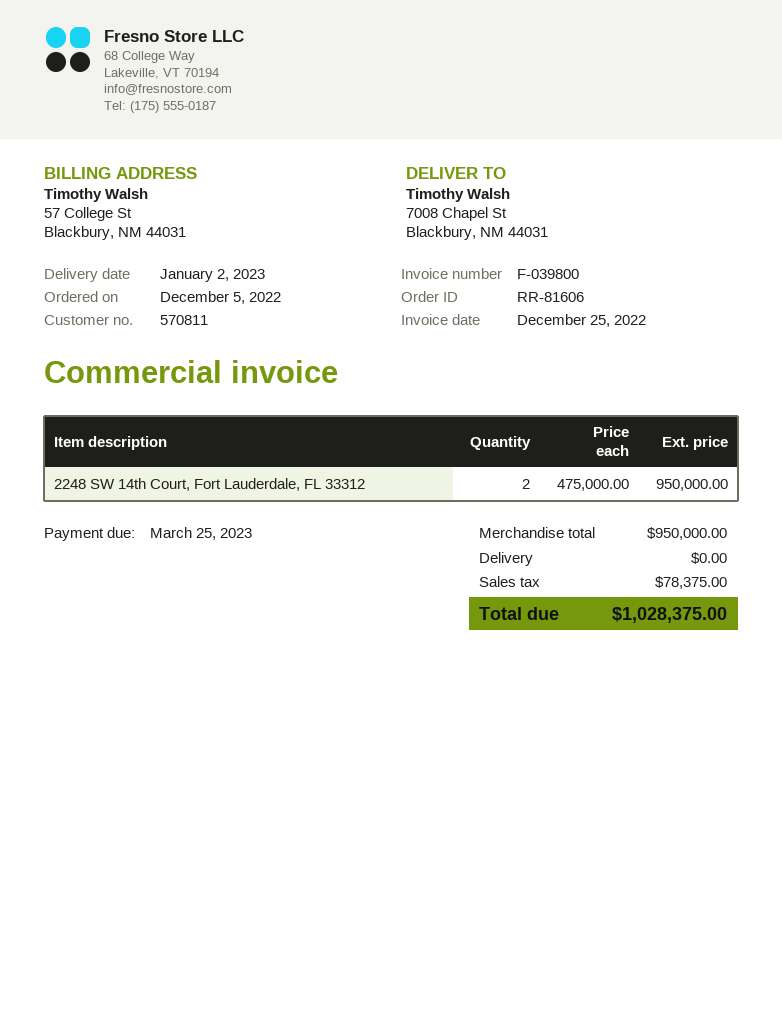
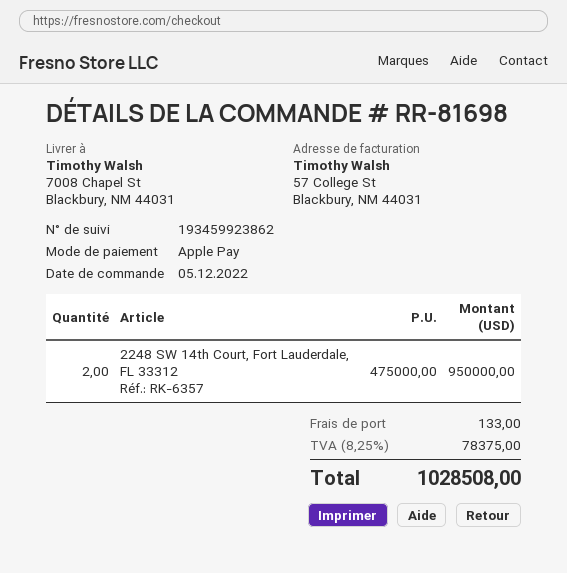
order number: RR-81606 -> RR-81698
shipping: 0.00 -> 133.00
total: 1028375.00 -> 1028508.00

